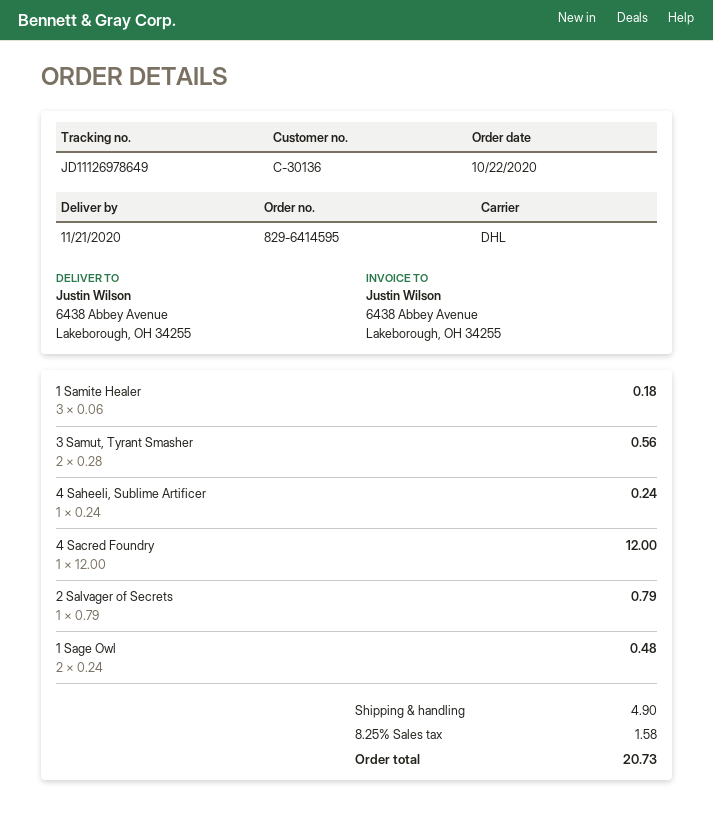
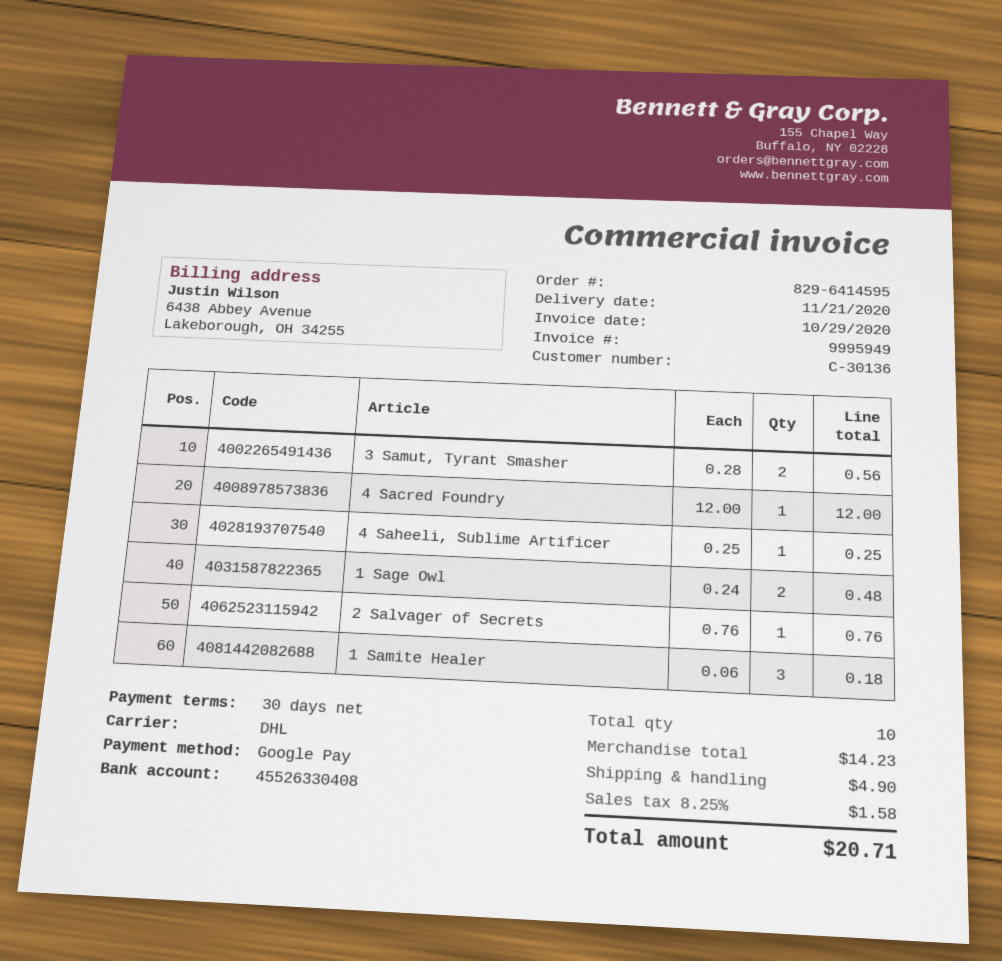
4 Saheeli, Sublime Artificer: 1 x 0.24 = 0.24 -> 1 x 0.25 = 0.25
2 Salvager of Secrets: 1 x 0.79 = 0.79 -> 1 x 0.76 = 0.76
total: 20.73 -> 20.71

